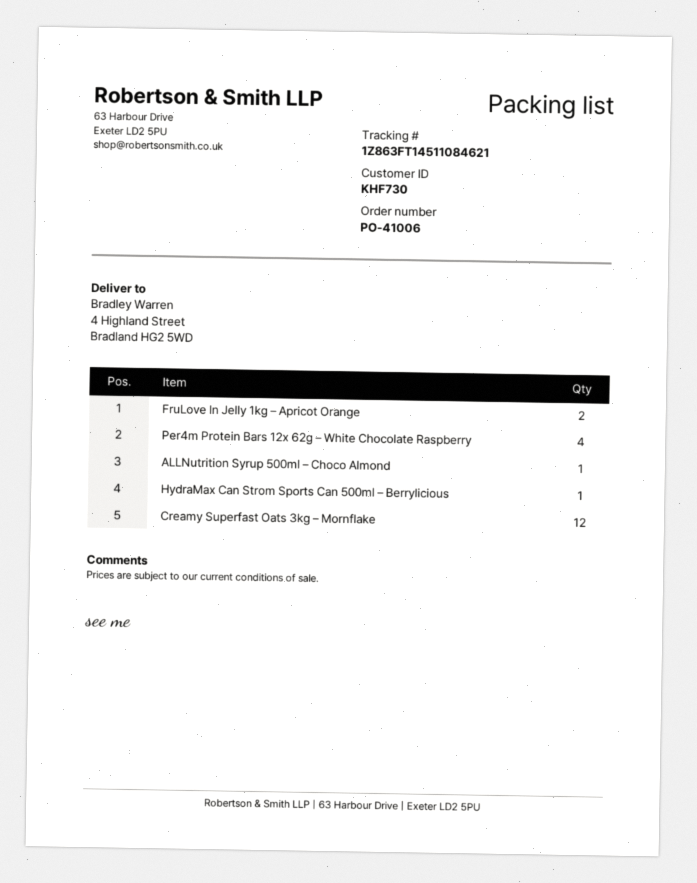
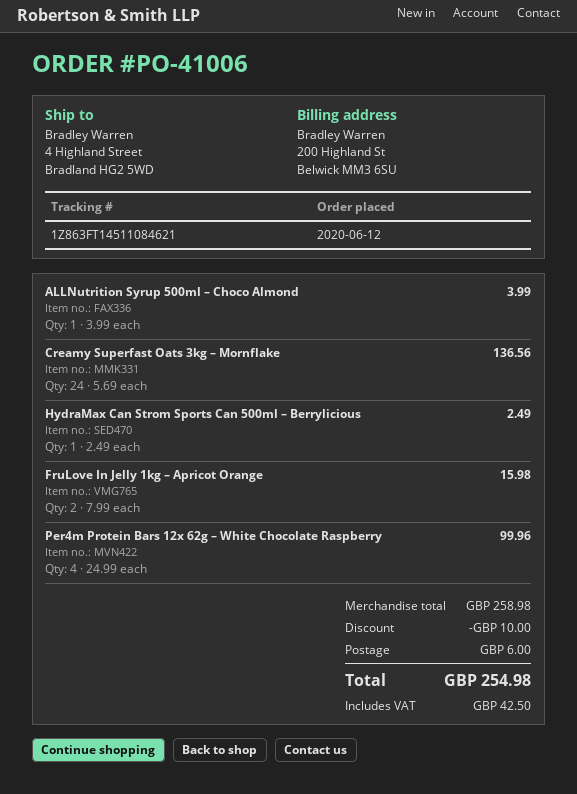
Creamy Superfast Oats 3kg – Mornflake: 12 -> 24

